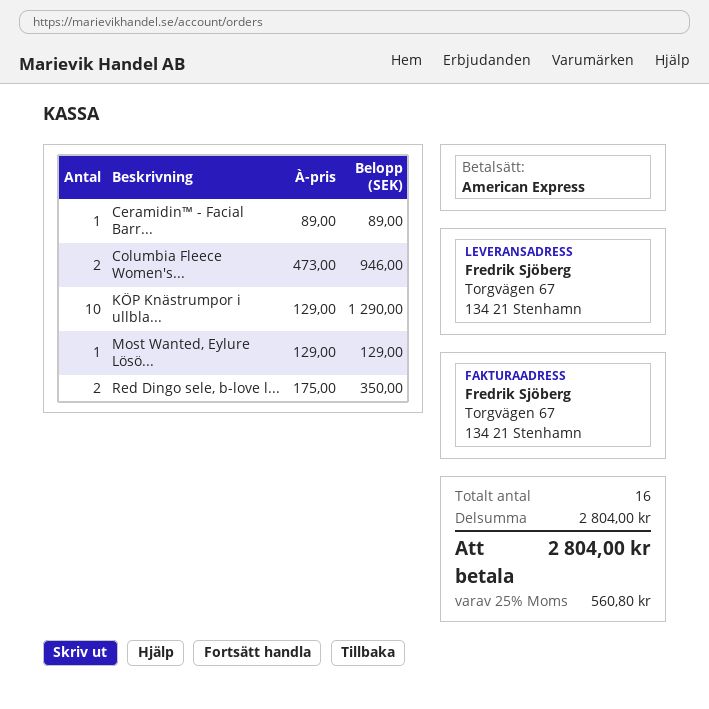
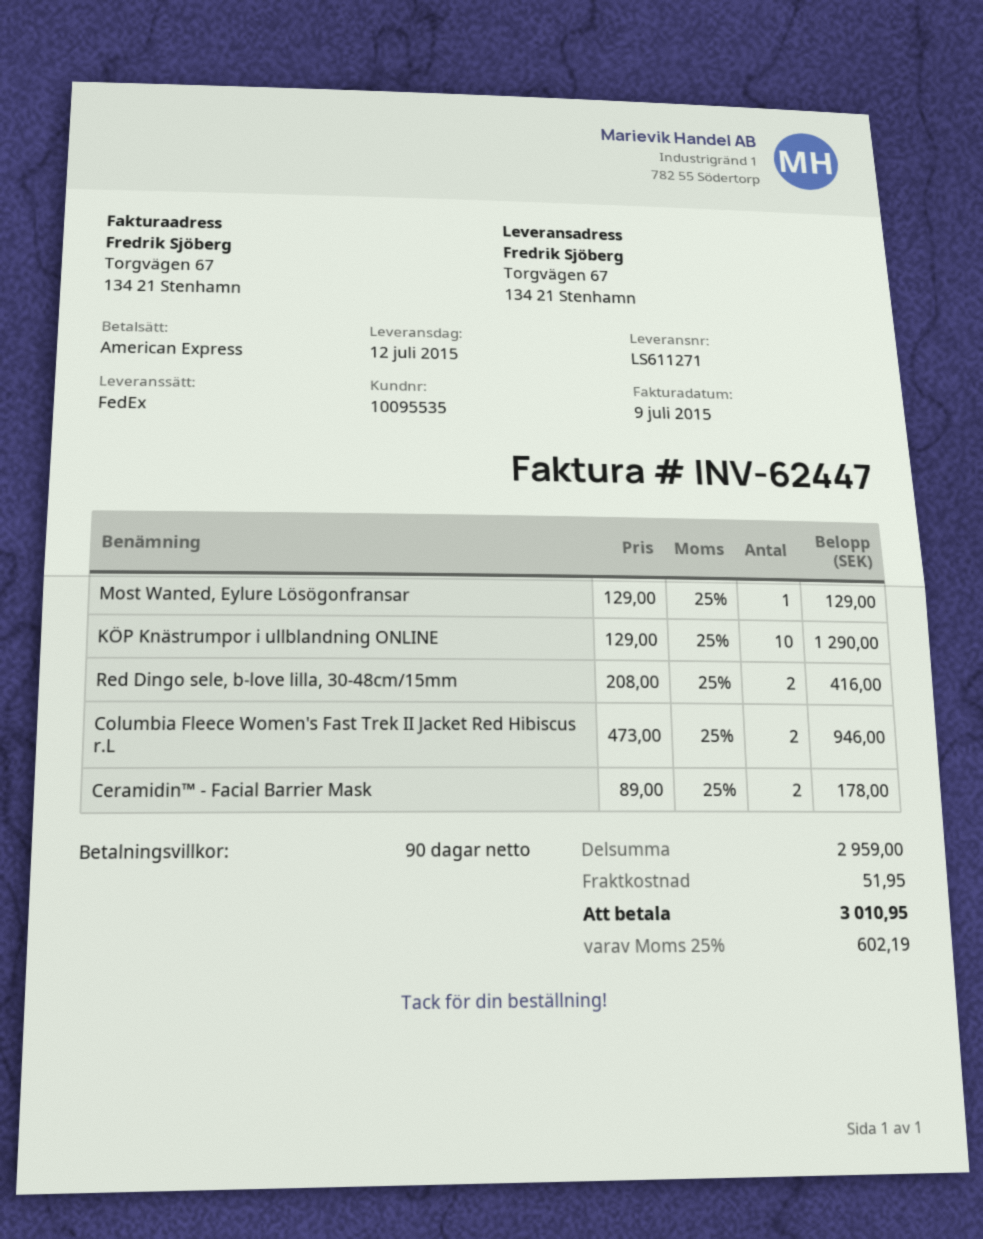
Ceramidin™ - Facial Barr...: 1 x 89.00 = 89.00 -> 2 x 89.00 = 178.00
Red Dingo sele, b-love l...: 2 x 175.00 = 350.00 -> 2 x 208.00 = 416.00
subtotal: 2804.00 -> 2959.00
shipping: none -> 51.95
tax: 25% = 560.80 -> 25% = 602.19
total: 2804.00 -> 3010.95

